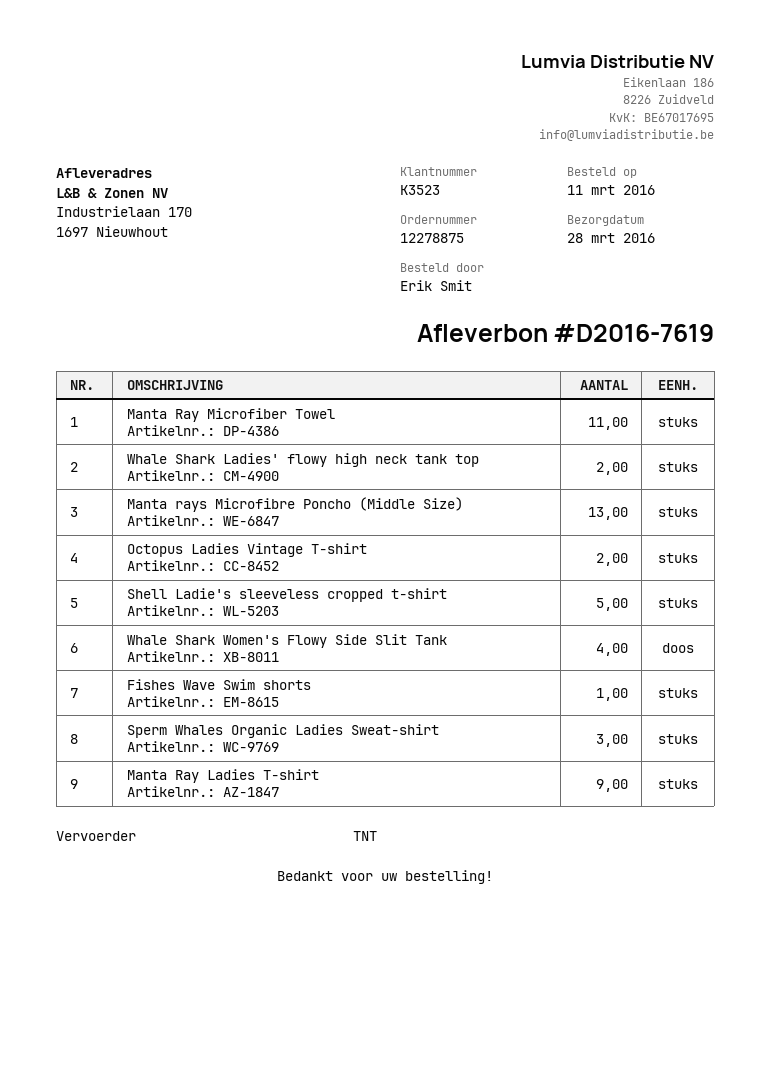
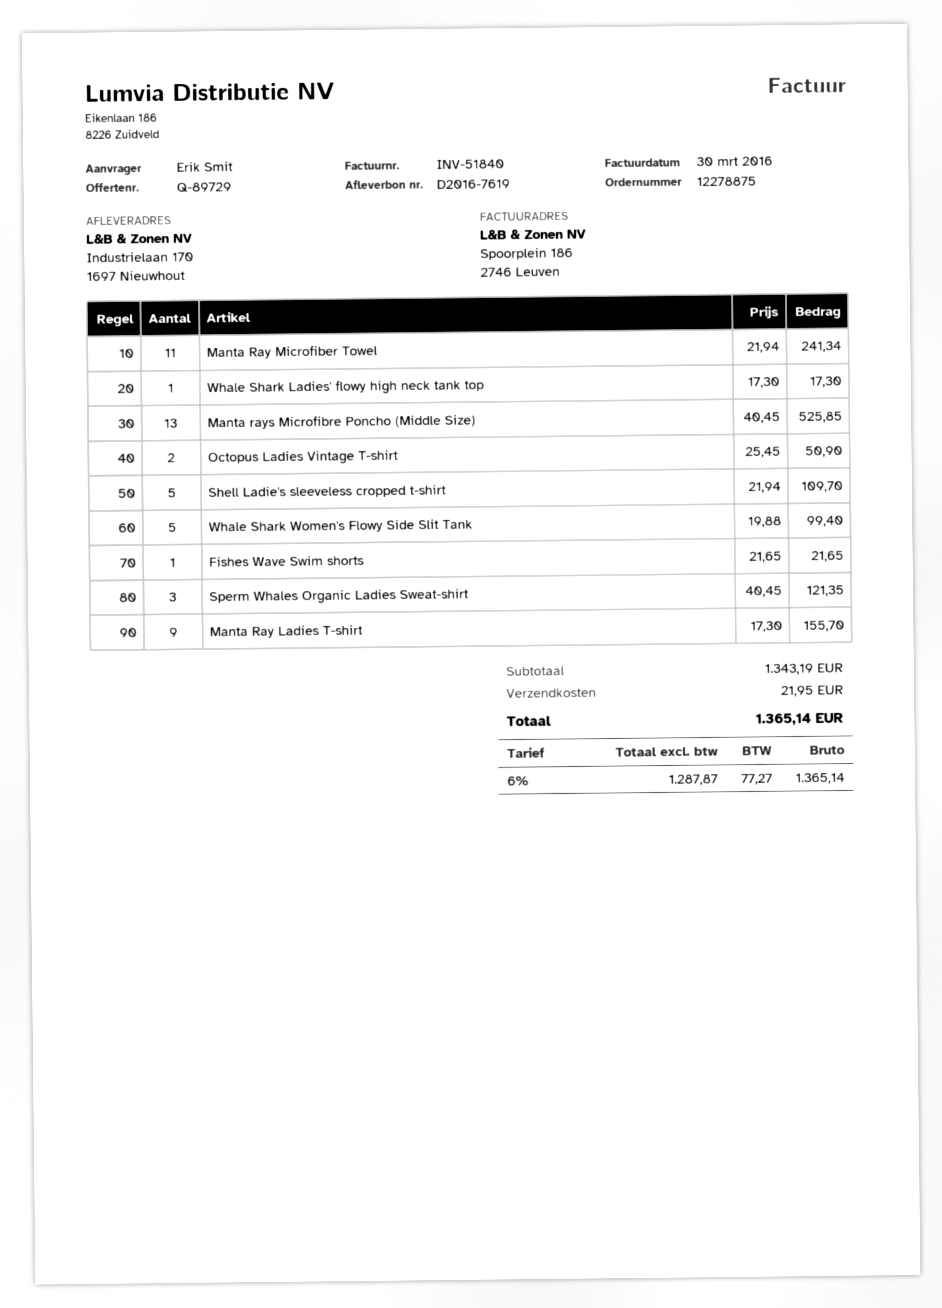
Whale Shark Ladies' flowy high neck tank top: 2 -> 1
Whale Shark Women's Flowy Side Slit Tank: 4 -> 5

